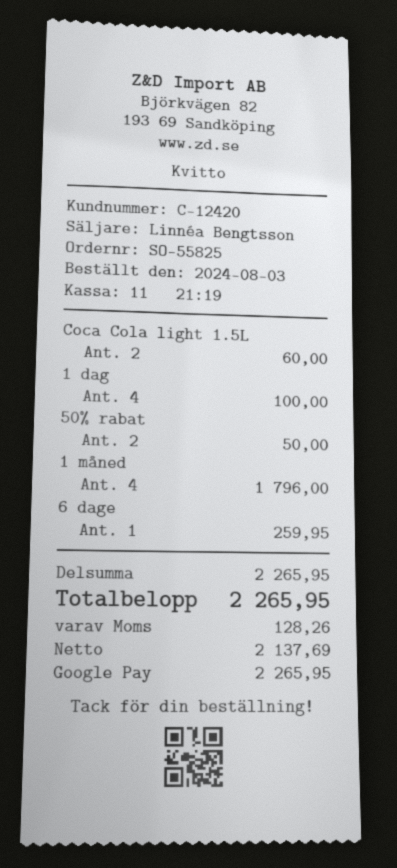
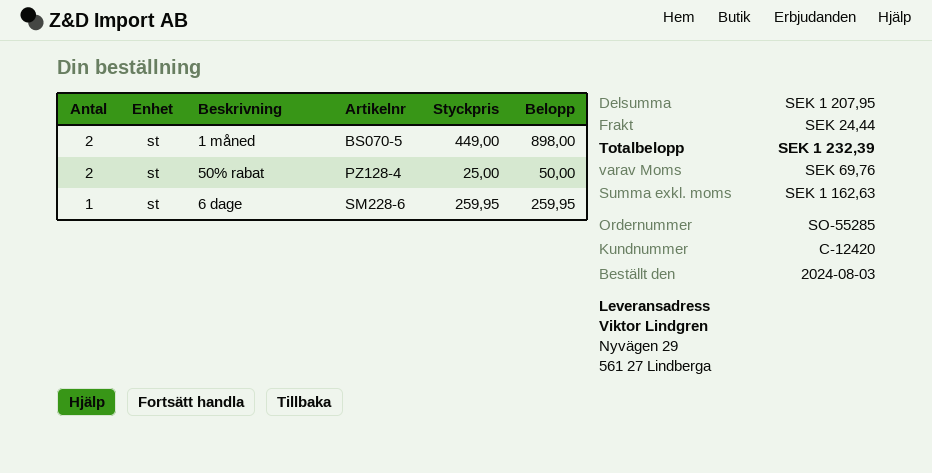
order number: SO-55825 -> SO-55285
Coca Cola light 1.5L: 2 for 60.00 -> none
1 dag: 4 for 100.00 -> none
1 måned: 4 for 1796.00 -> 2 for 898.00
subtotal: 2265.95 -> 1207.95
shipping: none -> 24.44
net: 2137.69 -> 1162.63
tax: 128.26 -> 69.76
total: 2265.95 -> 1232.39

